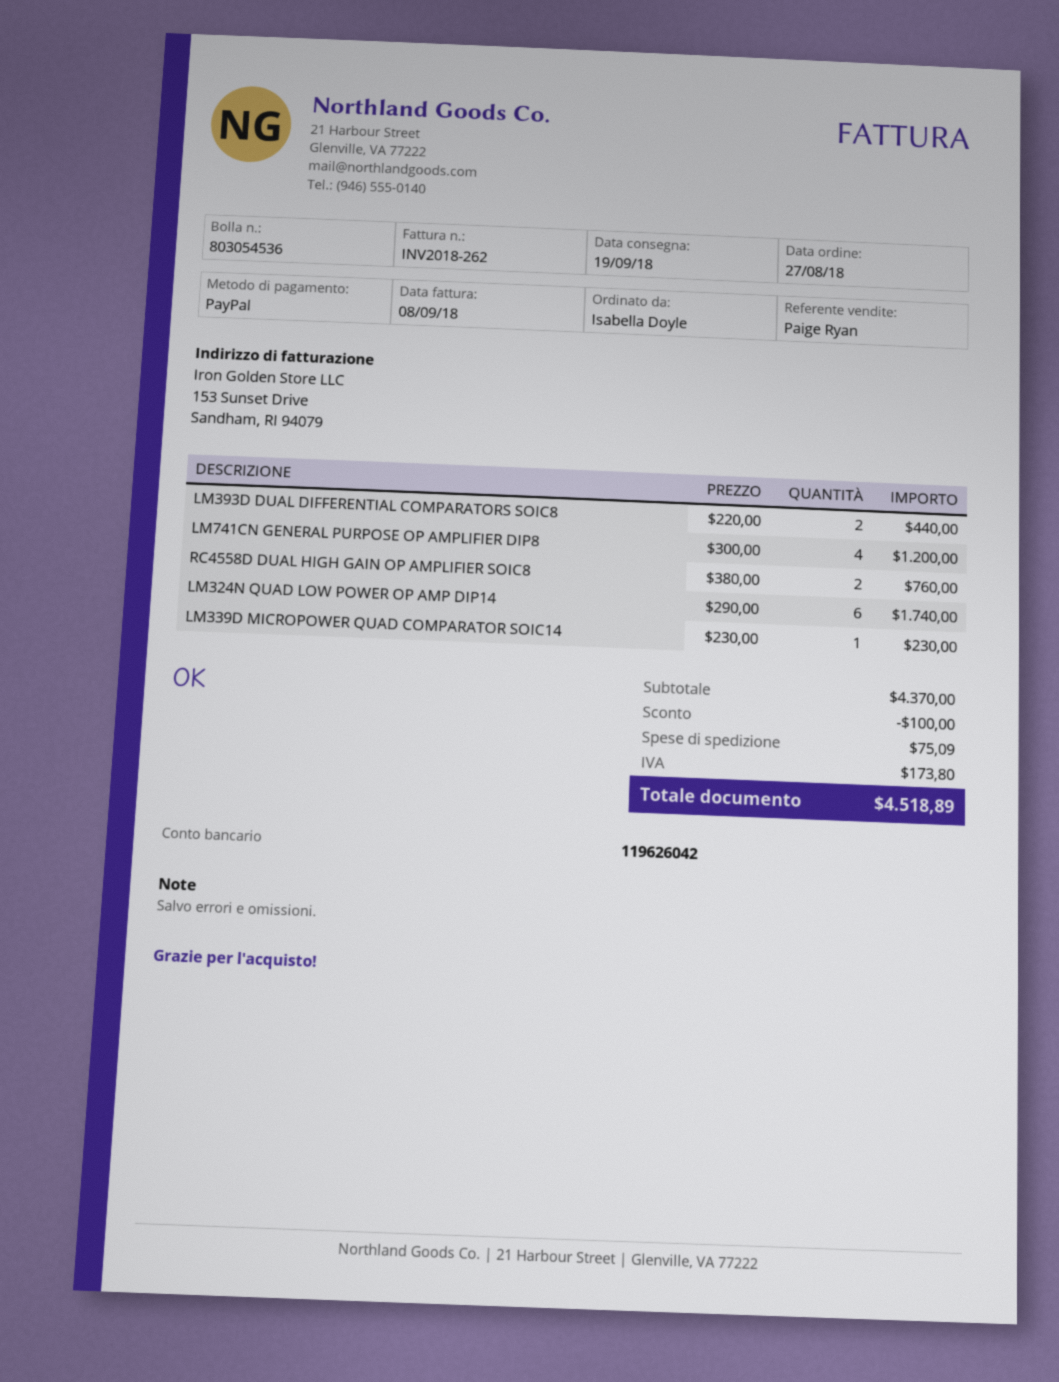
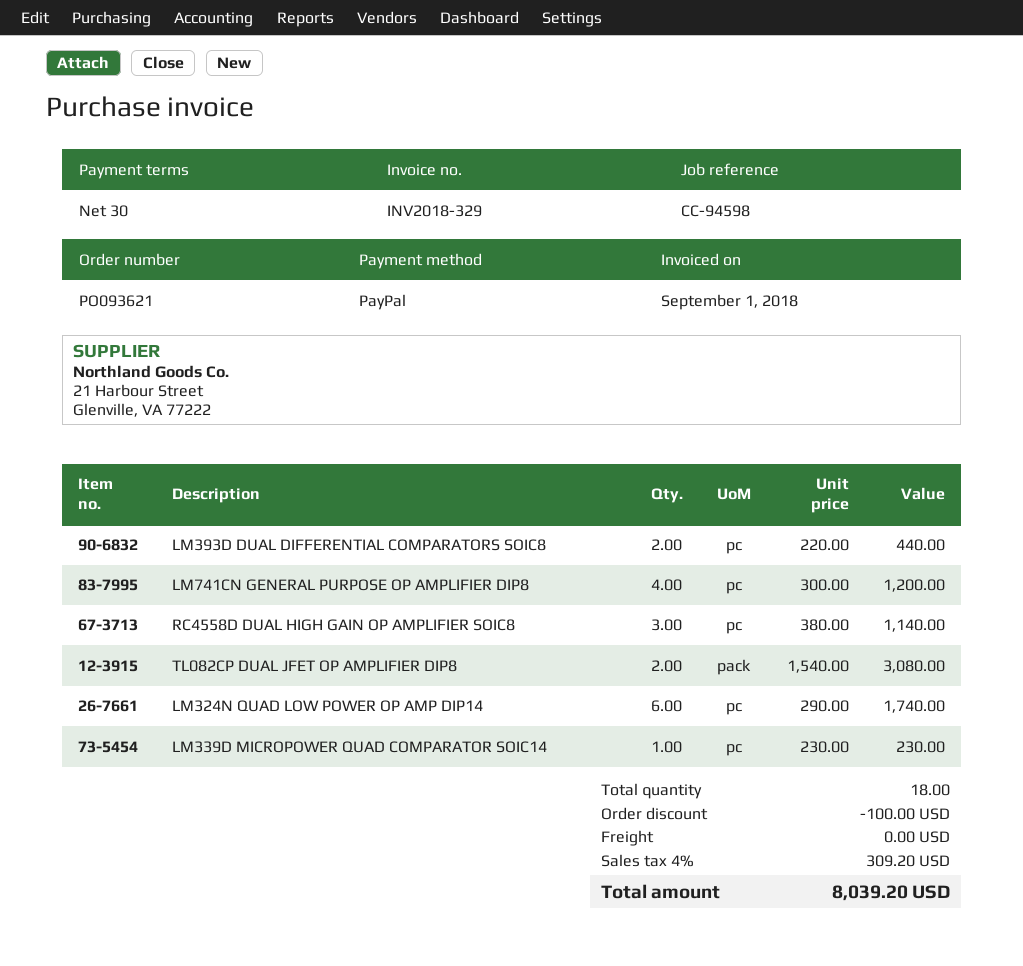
invoice number: INV2018-262 -> INV2018-329
invoice date: 2018-09-08 -> 2018-09-01
RC4558D DUAL HIGH GAIN OP AMPLIFIER SOIC8: 2 x 380.00 = 760.00 -> 3 x 380.00 = 1140.00
TL082CP DUAL JFET OP AMPLIFIER DIP8: none -> 2 x 1540.00 = 3080.00
shipping: 75.09 -> 0.00
tax: 173.80 -> 309.20
total: 4518.89 -> 8039.20

